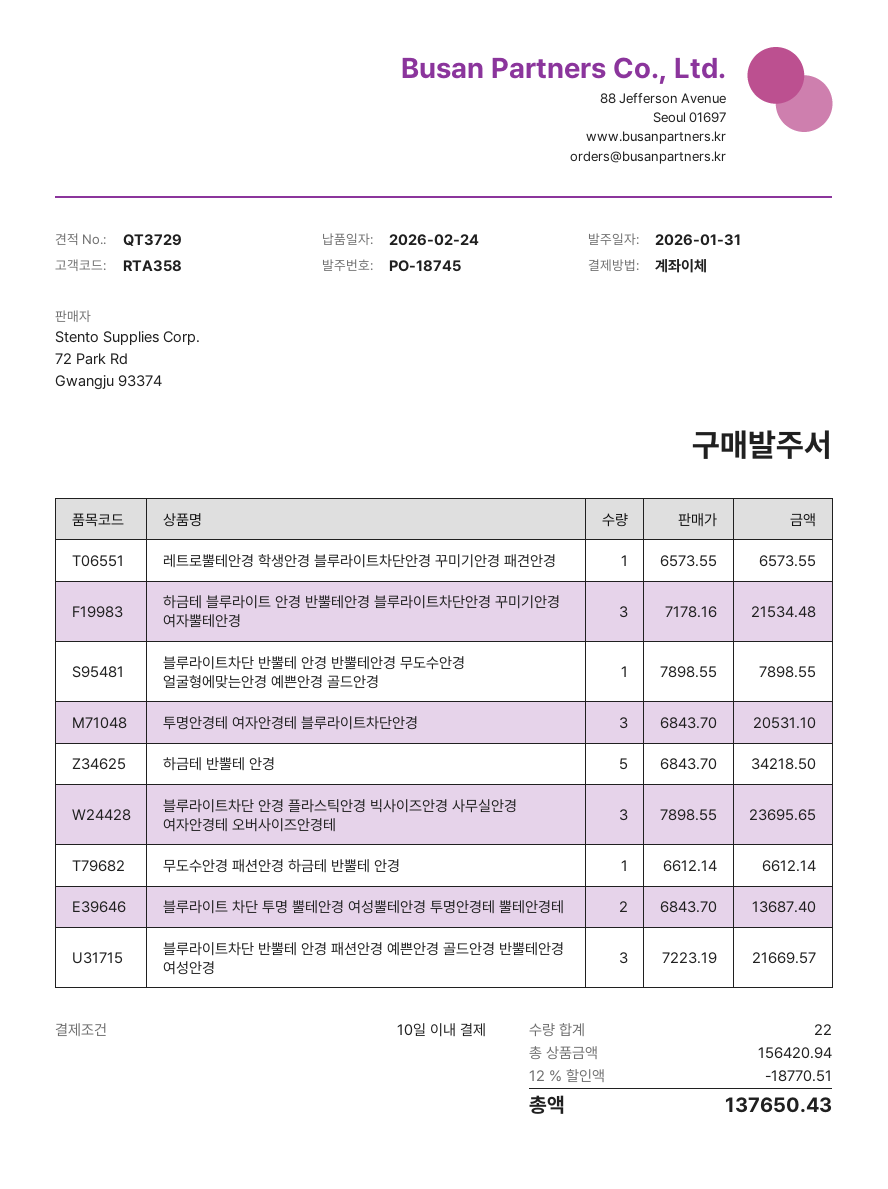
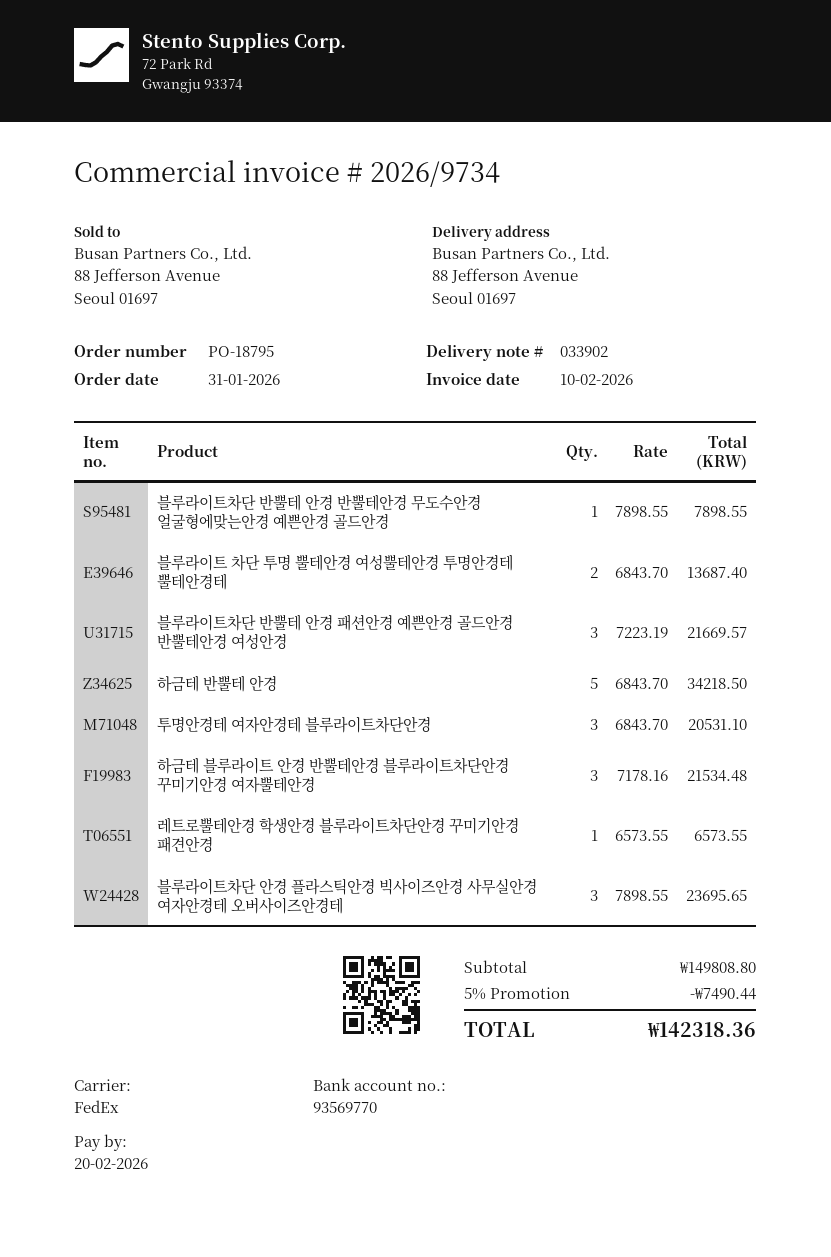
order number: PO-18745 -> PO-18795
무도수안경 패션안경 하금테 반뿔테 안경: 1 x 6612.14 = 6612.14 -> none
subtotal: 156420.94 -> 149808.80
discount: 12% = 18770.51 -> 5% = 7490.44
total: 137650.43 -> 142318.36

